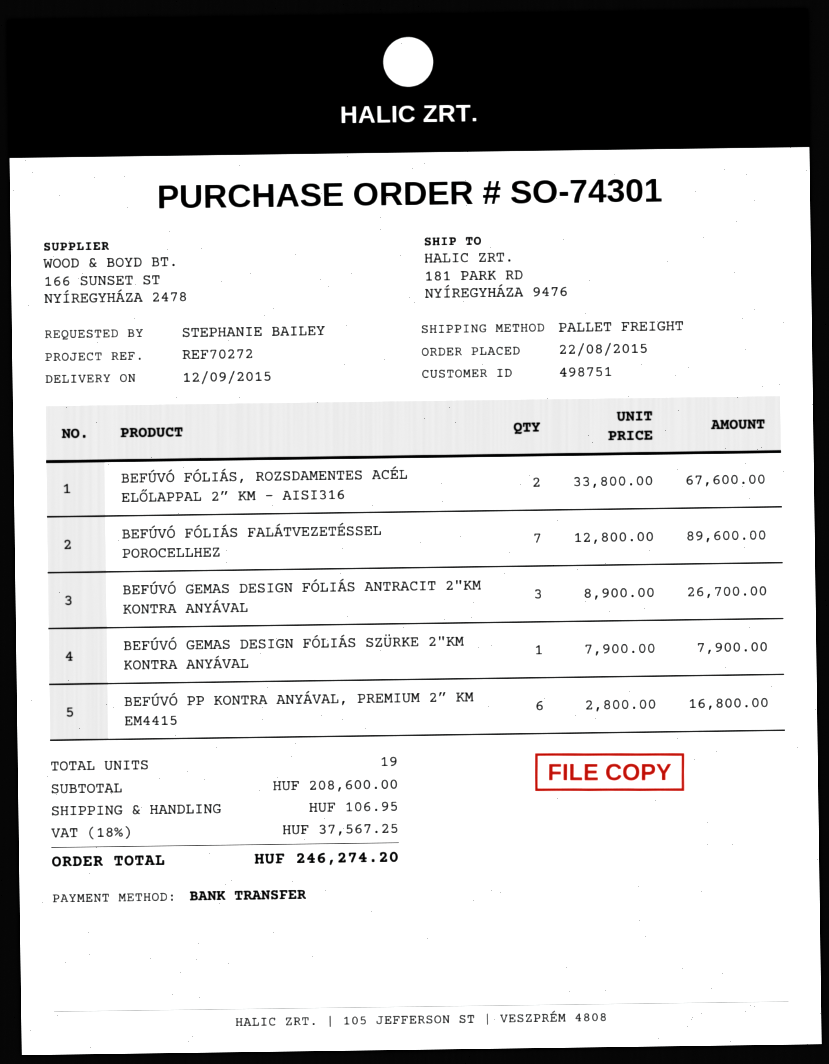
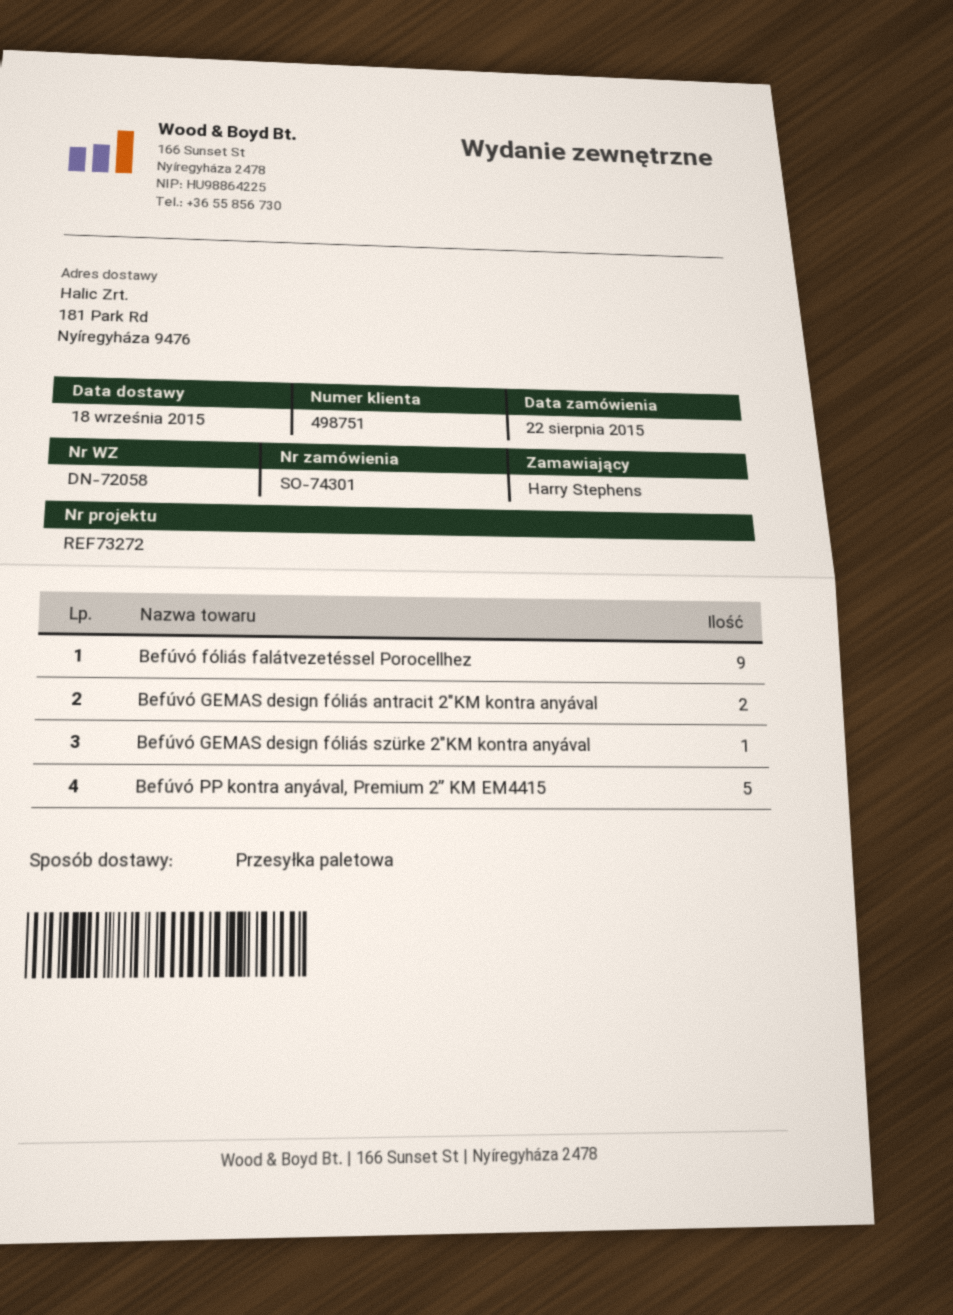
delivery date: 2015-09-12 -> 2015-09-18
reference: REF70272 -> REF73272
ordered by: STEPHANIE BAILEY -> Harry Stephens
BEFÚVÓ FÓLIÁS, ROZSDAMENTES ACÉL ELŐLAPPAL 2” KM - AISI316: 2 -> none
BEFÚVÓ FÓLIÁS FALÁTVEZETÉSSEL POROCELLHEZ: 7 -> 9
BEFÚVÓ GEMAS DESIGN FÓLIÁS ANTRACIT 2"KM KONTRA ANYÁVAL: 3 -> 2
BEFÚVÓ PP KONTRA ANYÁVAL, PREMIUM 2” KM EM4415: 6 -> 5

